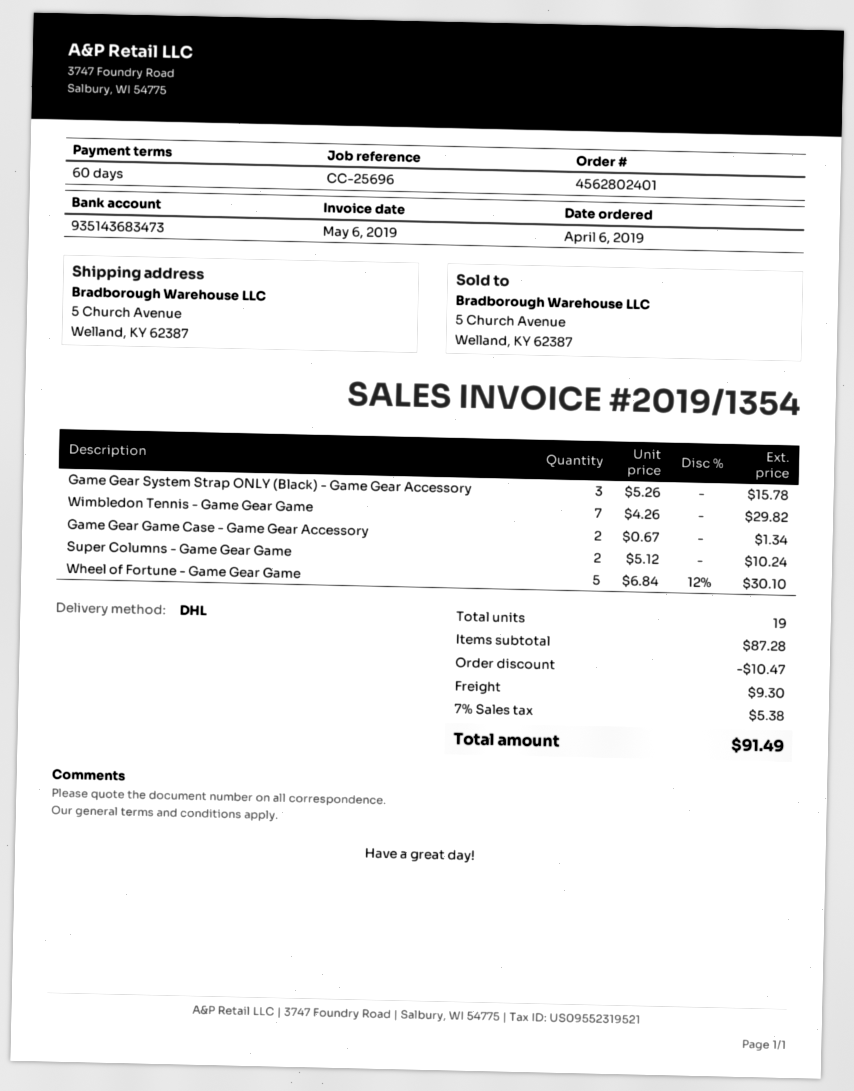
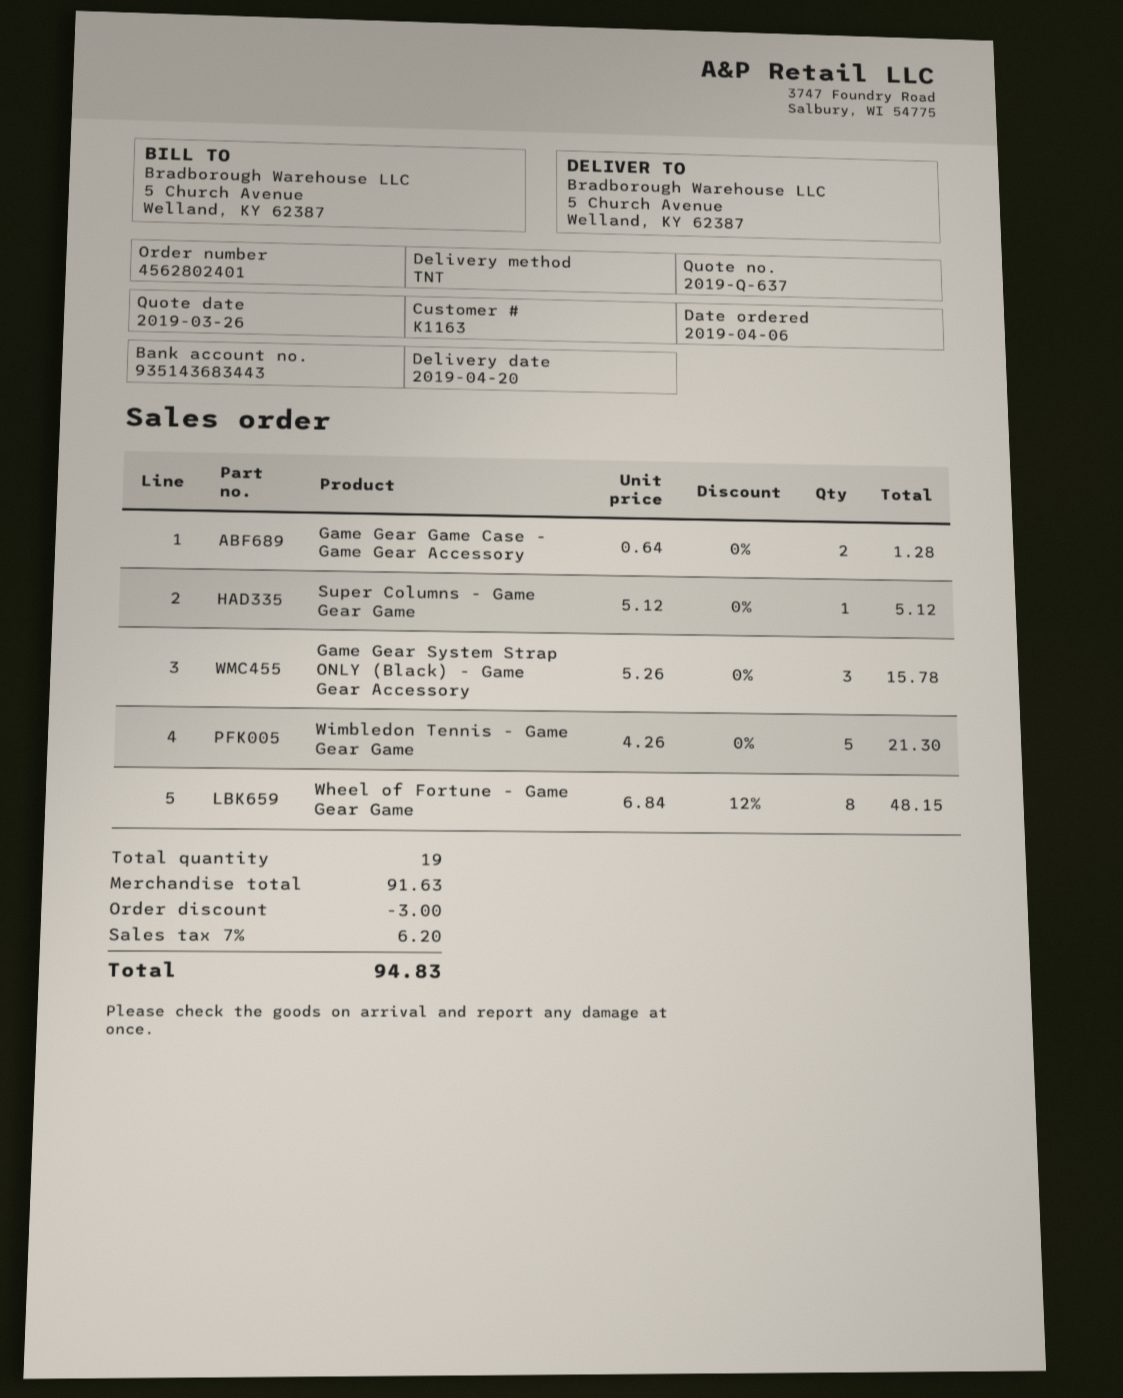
bank account: 935143683473 -> 935143683443
shipping method: DHL -> TNT
Wimbledon Tennis - Game Gear Game: 7 x 4.26 = 29.82 -> 5 x 4.26 = 21.30
Game Gear Game Case - Game Gear Accessory: 2 x 0.67 = 1.34 -> 2 x 0.64 = 1.28
Super Columns - Game Gear Game: 2 x 5.12 = 10.24 -> 1 x 5.12 = 5.12
Wheel of Fortune - Game Gear Game: 5 x 6.84 - 12% = 30.10 -> 8 x 6.84 - 12% = 48.15
subtotal: 87.28 -> 91.63
discount: 10.47 -> 3.00
shipping: 9.30 -> none
tax: 7% = 5.38 -> 7% = 6.20
total: 91.49 -> 94.83

